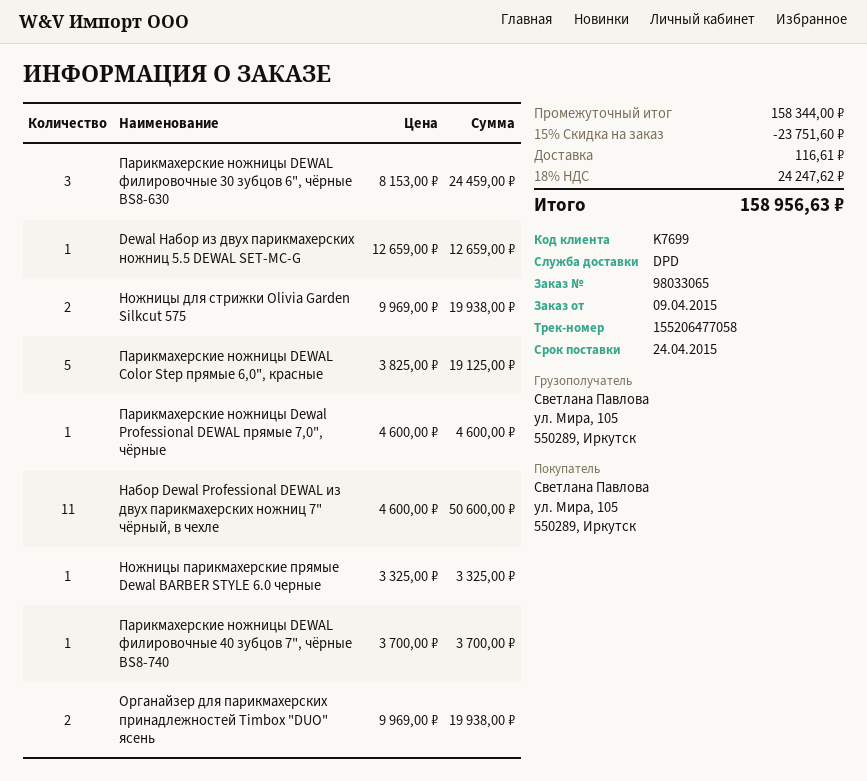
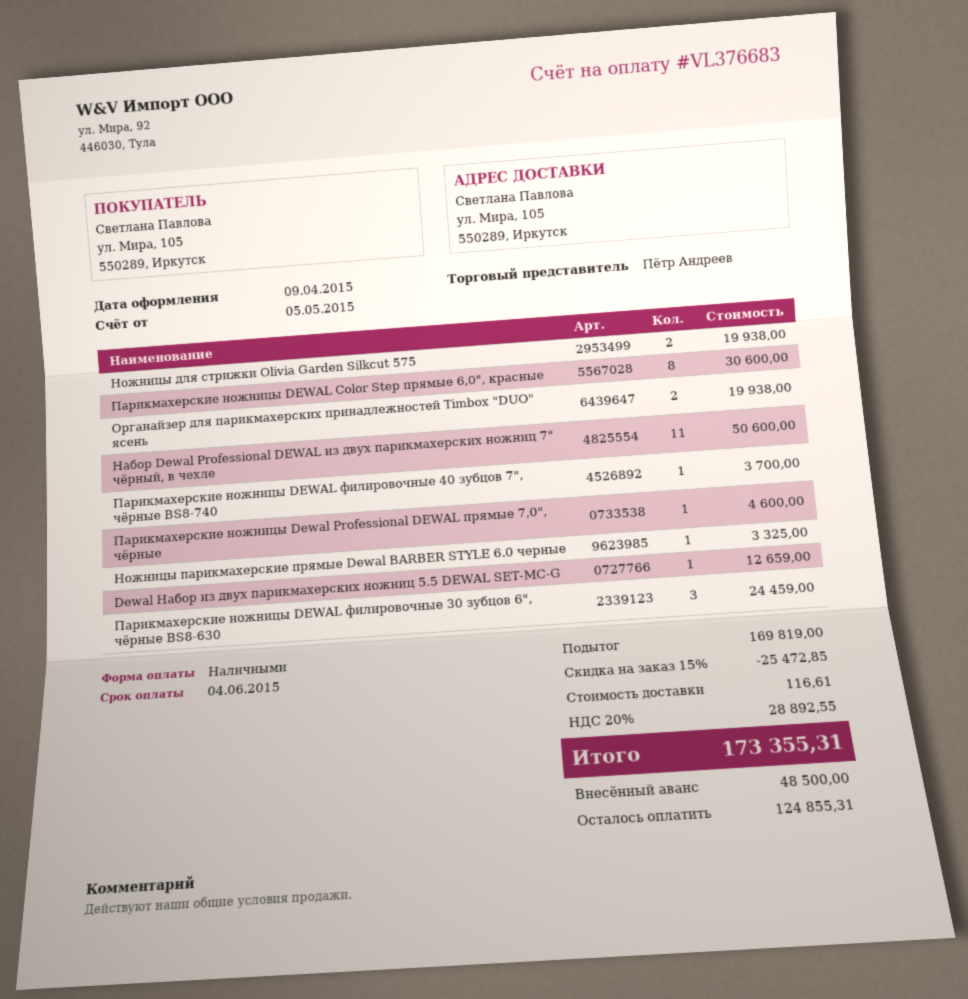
Парикмахерские ножницы DEWAL Color Step прямые 6,0", красные: 5 for 19125.00 -> 8 for 30600.00
subtotal: 158344.00 -> 169819.00
discount: 15% = 23751.60 -> 15% = 25472.85
tax: 18% = 24247.62 -> 20% = 28892.55
total: 158956.63 -> 173355.31

